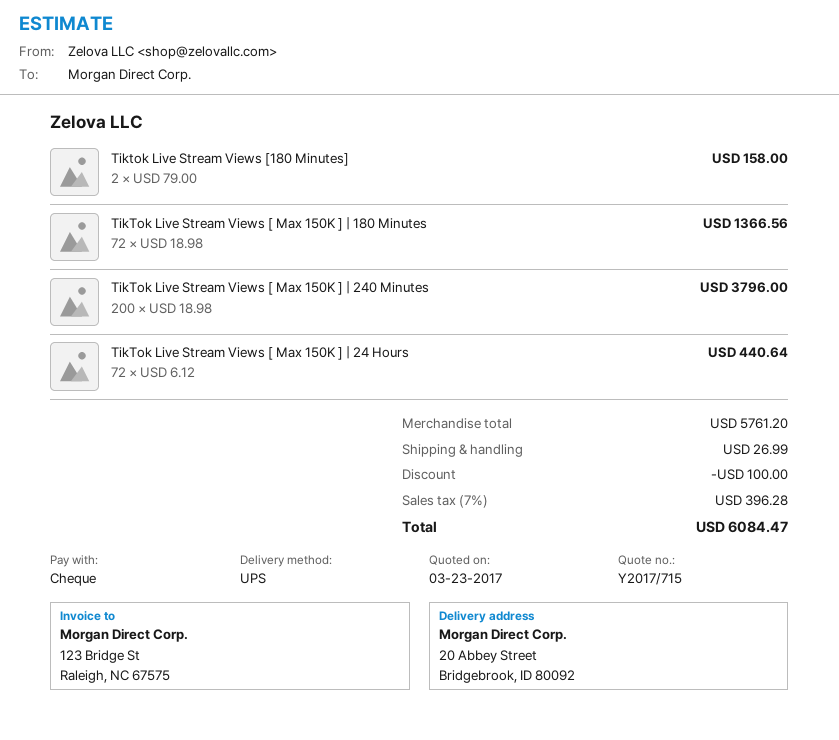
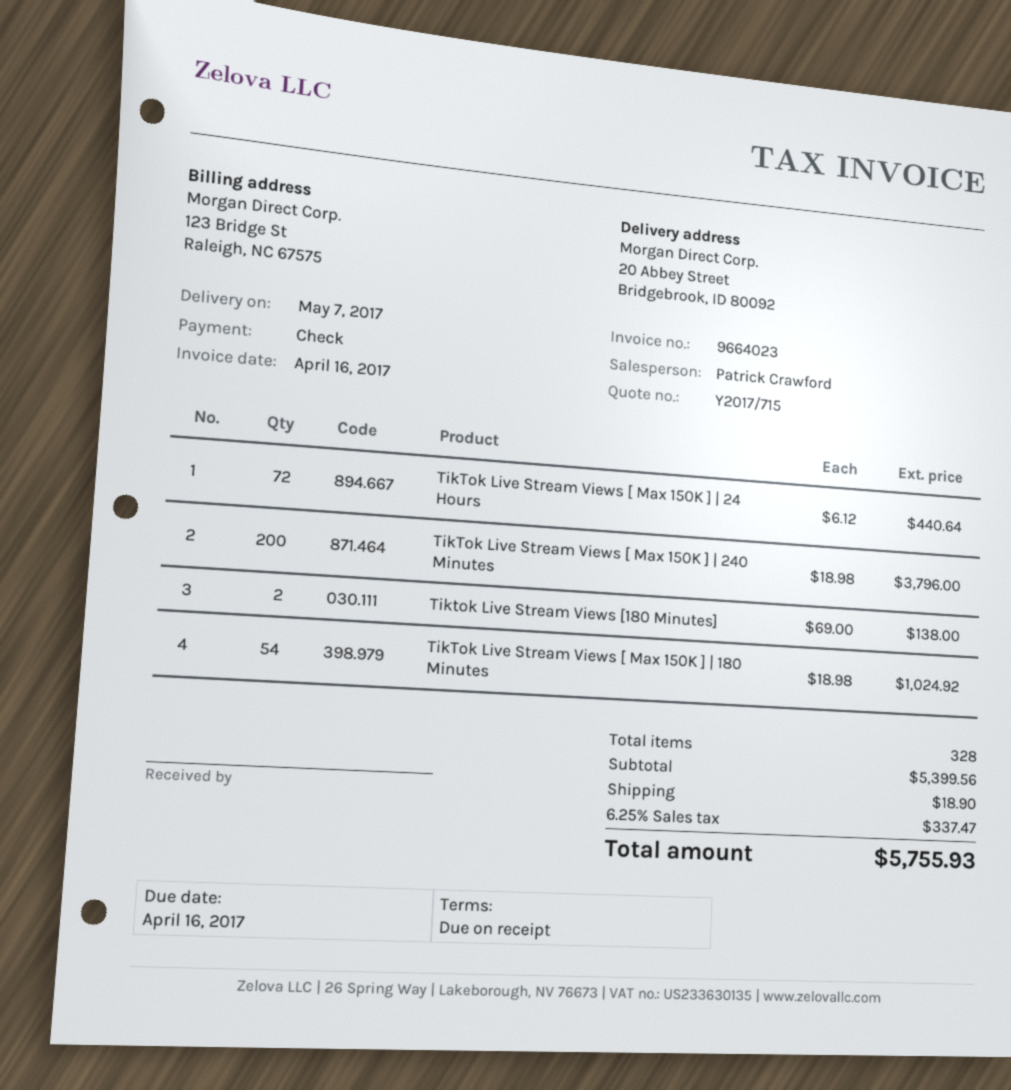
Tiktok Live Stream Views [180 Minutes]: 2 x 79.00 = 158.00 -> 2 x 69.00 = 138.00
TikTok Live Stream Views [ Max 150K ] | 180 Minutes: 72 x 18.98 = 1366.56 -> 54 x 18.98 = 1024.92
subtotal: 5761.20 -> 5399.56
discount: 100.00 -> none
shipping: 26.99 -> 18.90
tax: 7% = 396.28 -> 6.25% = 337.47
total: 6084.47 -> 5755.93

